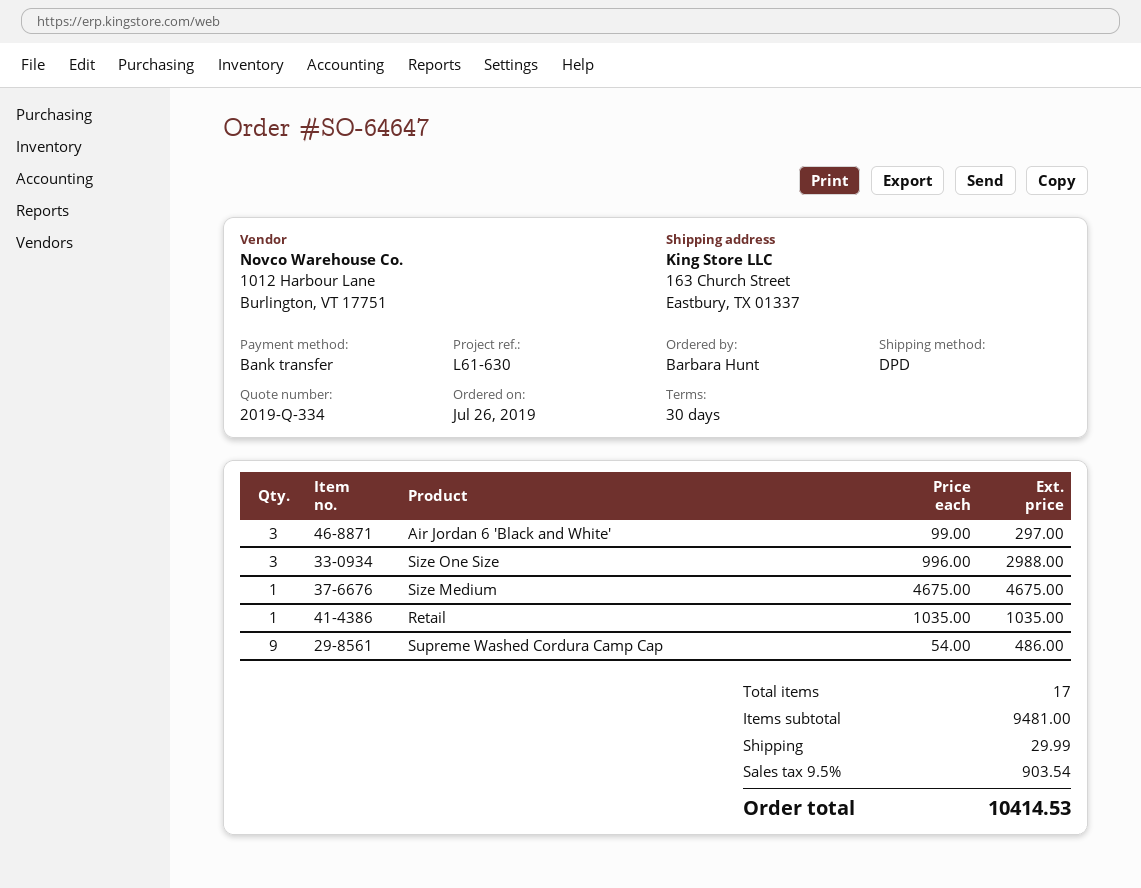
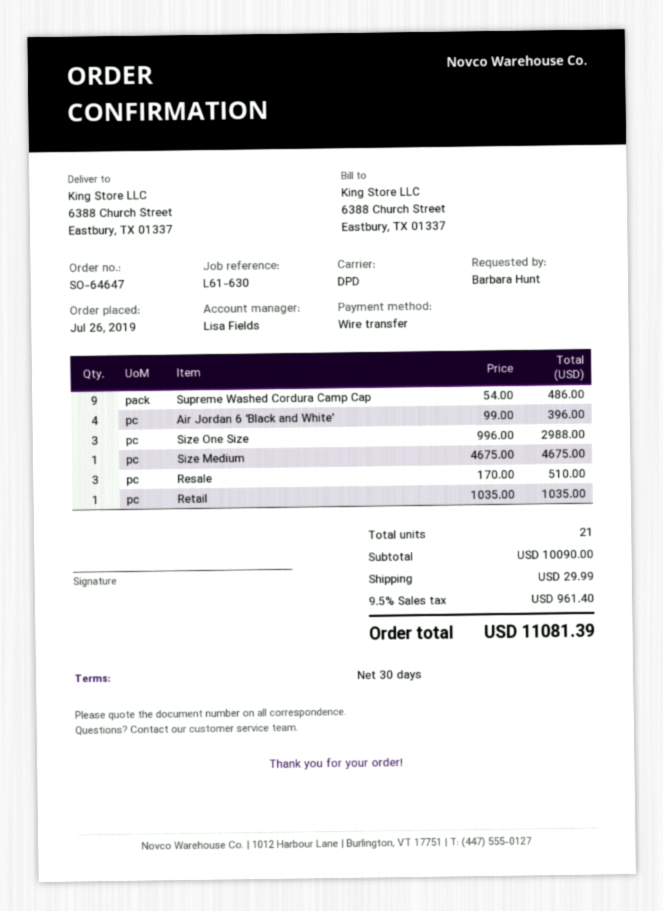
ship to: 163 Church Street, Eastbury, TX 01337 -> 6388 Church Street, Eastbury, TX 01337
Air Jordan 6 'Black and White': 3 x 99.00 = 297.00 -> 4 x 99.00 = 396.00
Resale: none -> 3 x 170.00 = 510.00
total quantity: 17 -> 21
subtotal: 9481.00 -> 10090.00
tax: 9.5% = 903.54 -> 9.5% = 961.40
total: 10414.53 -> 11081.39

